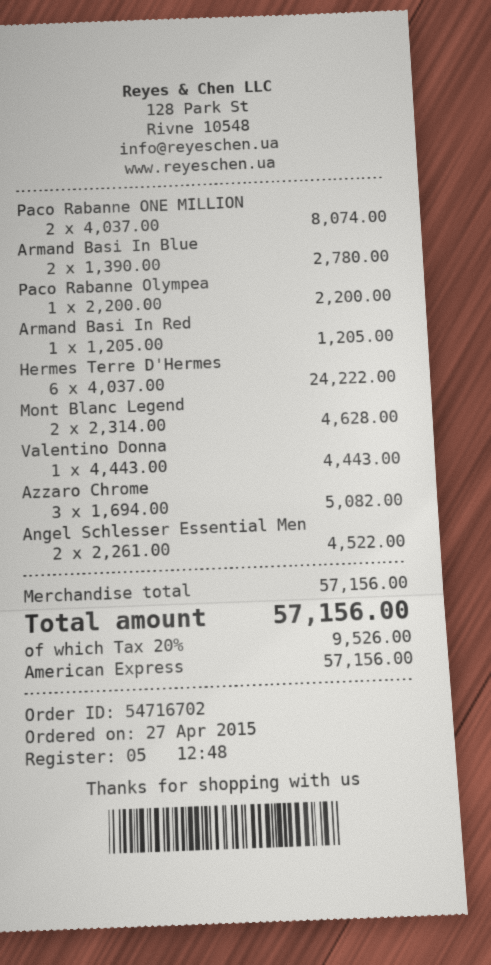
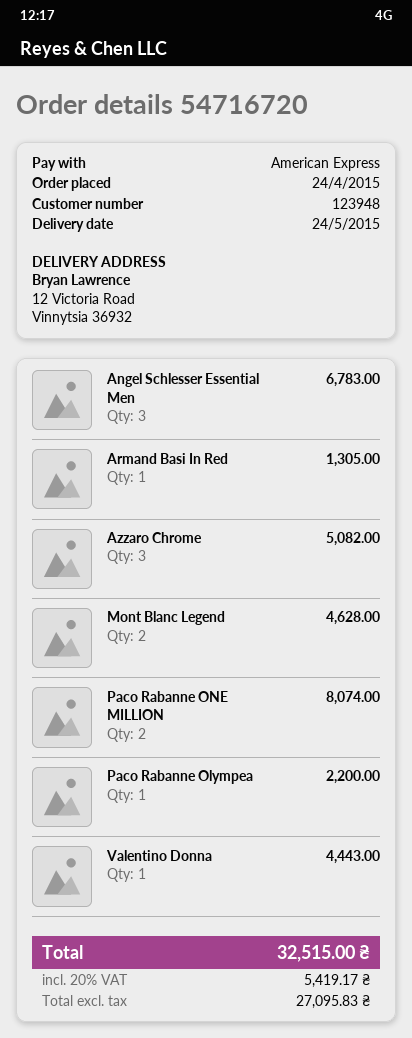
order number: 54716702 -> 54716720
order date: 2015-04-27 -> 2015-04-24
Armand Basi In Blue: 2 for 2780.00 -> none
Armand Basi In Red: 1 for 1205.00 -> 1 for 1305.00
Hermes Terre D'Hermes: 6 for 24222.00 -> none
Angel Schlesser Essential Men: 2 for 4522.00 -> 3 for 6783.00
tax: 20% = 9526.00 -> 20% = 5419.17
total: 57156.00 -> 32515.00

